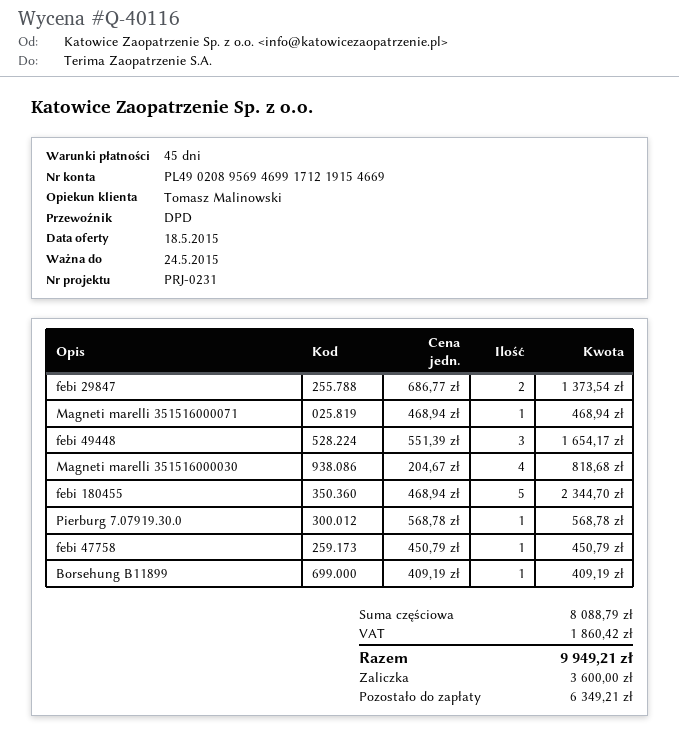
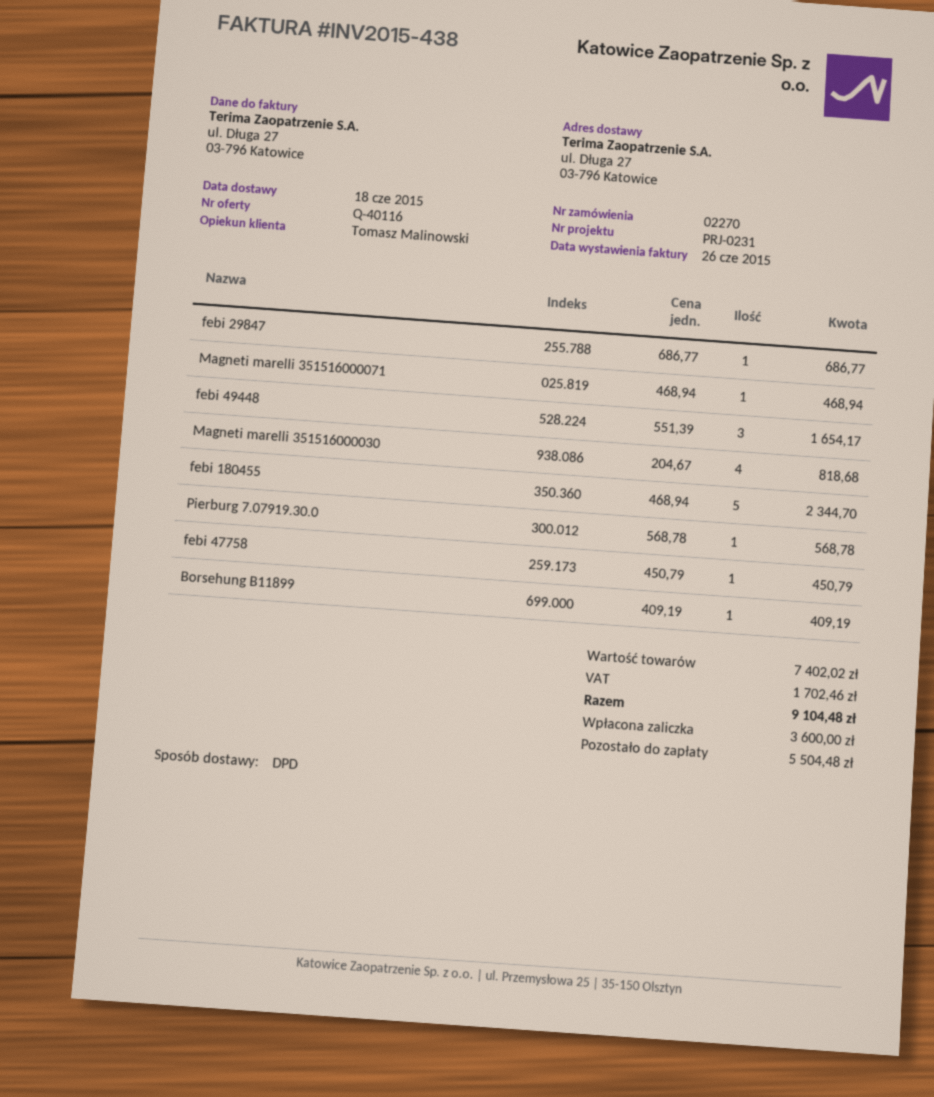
febi 29847: 2 x 686.77 = 1373.54 -> 1 x 686.77 = 686.77
subtotal: 8088.79 -> 7402.02
tax: 1860.42 -> 1702.46
total: 9949.21 -> 9104.48
balance: 6349.21 -> 5504.48

